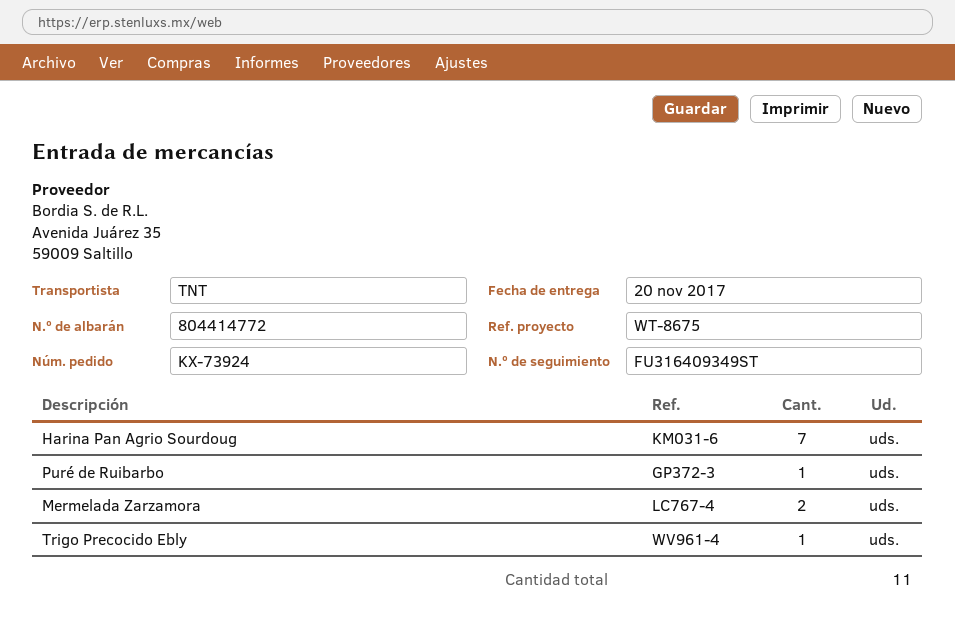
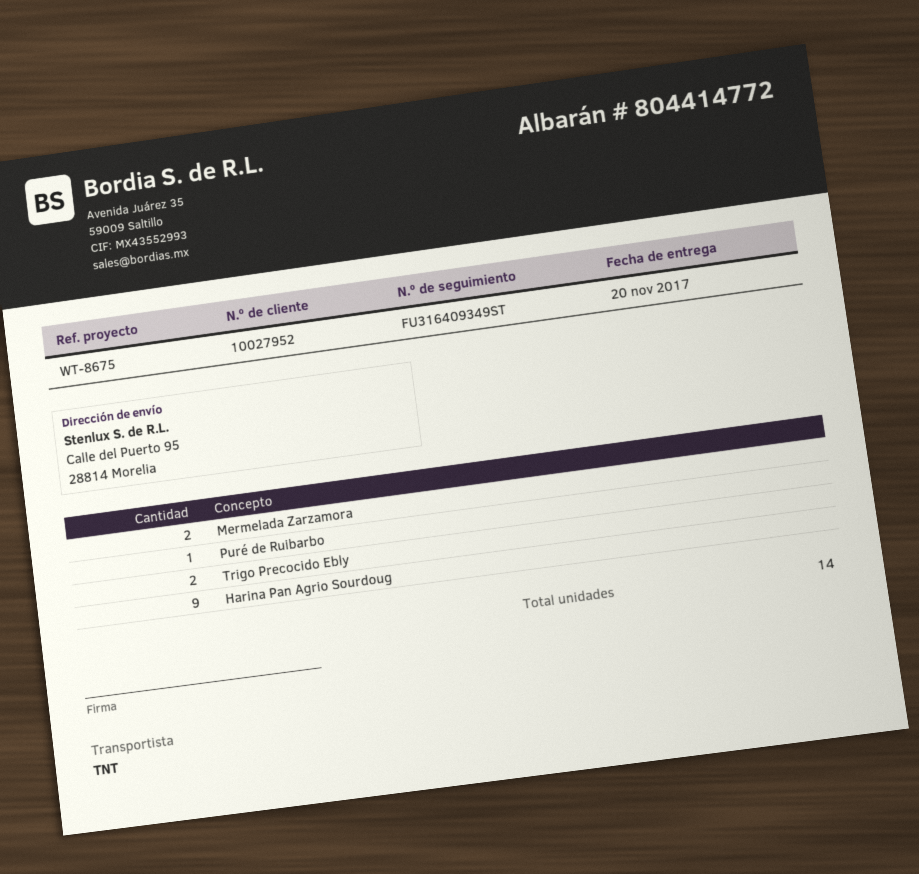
Harina Pan Agrio Sourdoug: 7 -> 9
Trigo Precocido Ebly: 1 -> 2
total quantity: 11 -> 14

